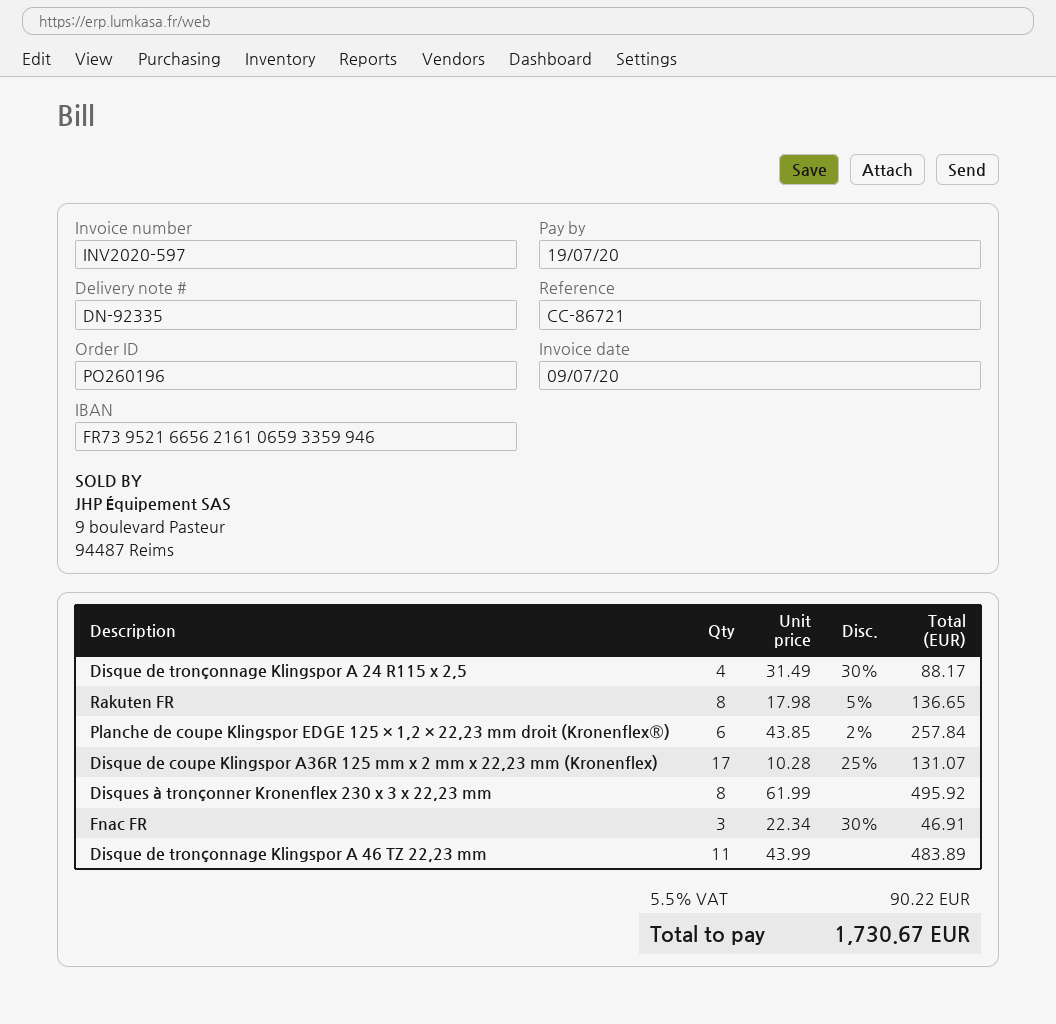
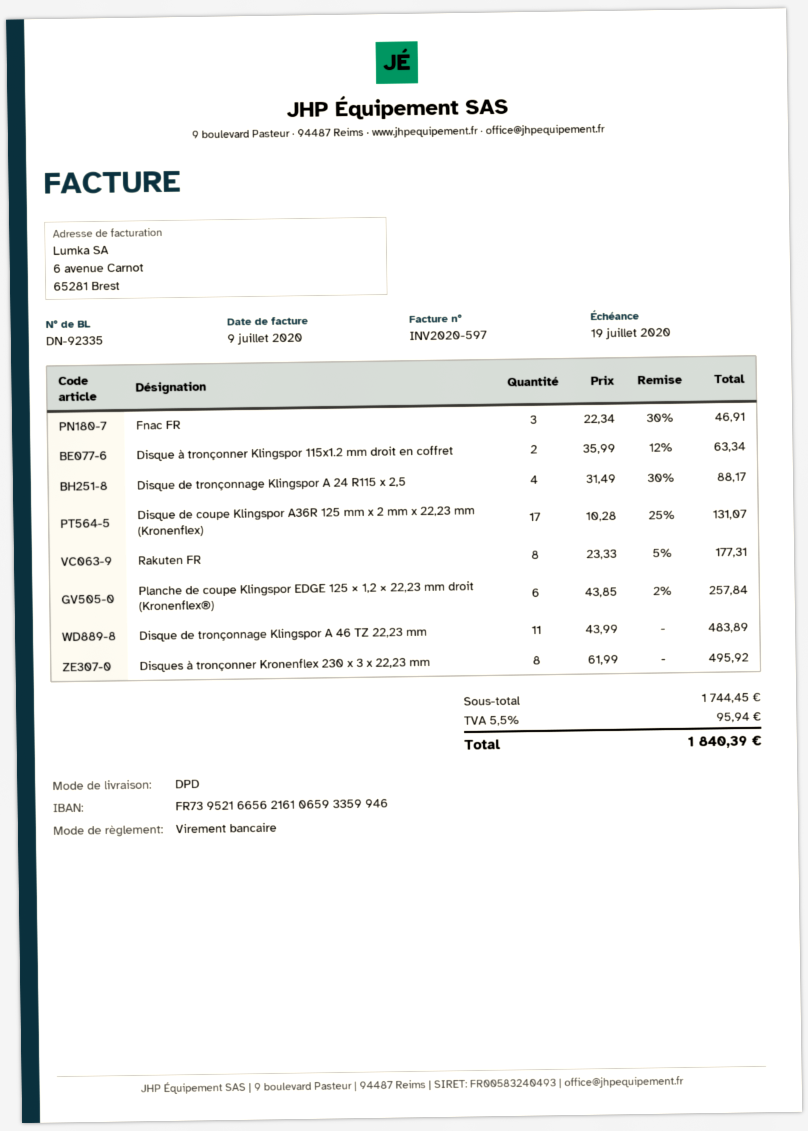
Rakuten FR: 8 x 17.98 - 5% = 136.65 -> 8 x 23.33 - 5% = 177.31
Disque à tronçonner Klingspor 115x1.2 mm droit en coffret: none -> 2 x 35.99 - 12% = 63.34
tax: 5.5% = 90.22 -> 5.5% = 95.94
total: 1730.67 -> 1840.39

